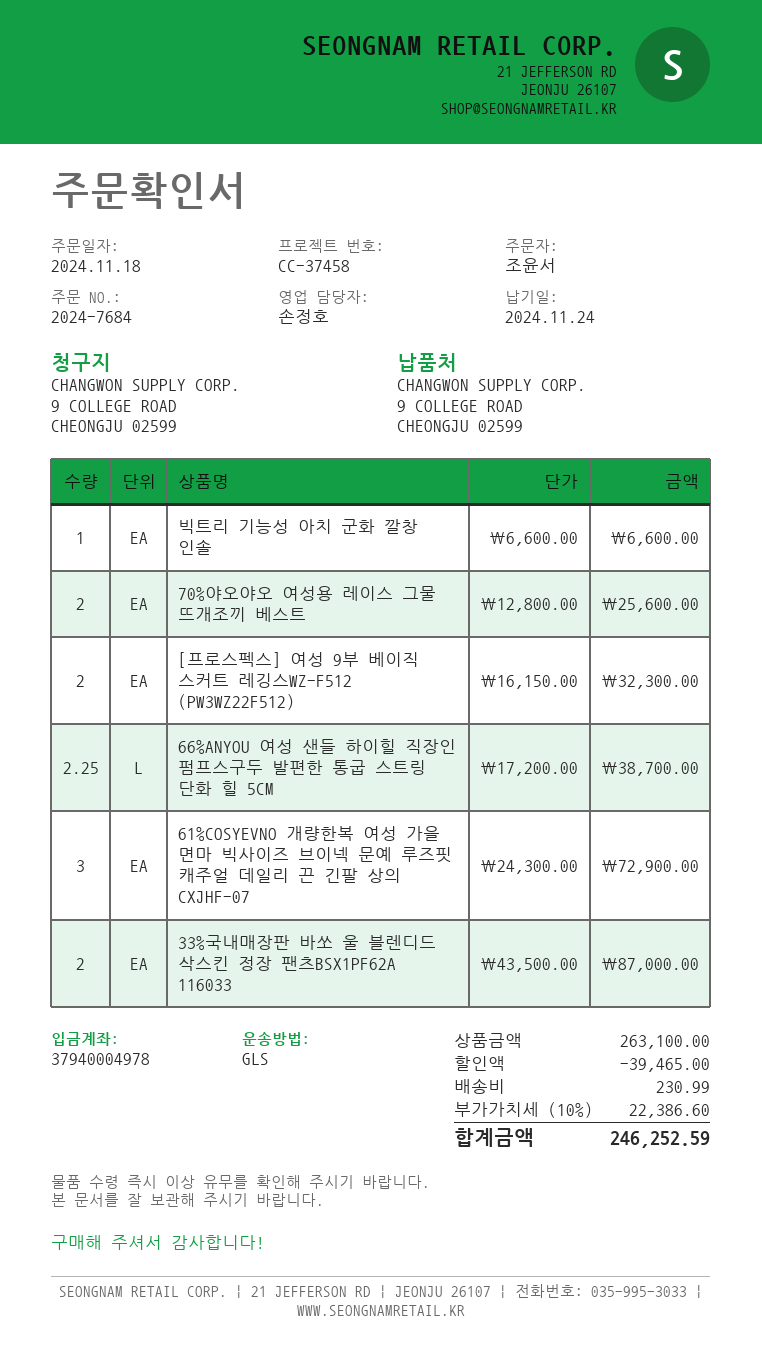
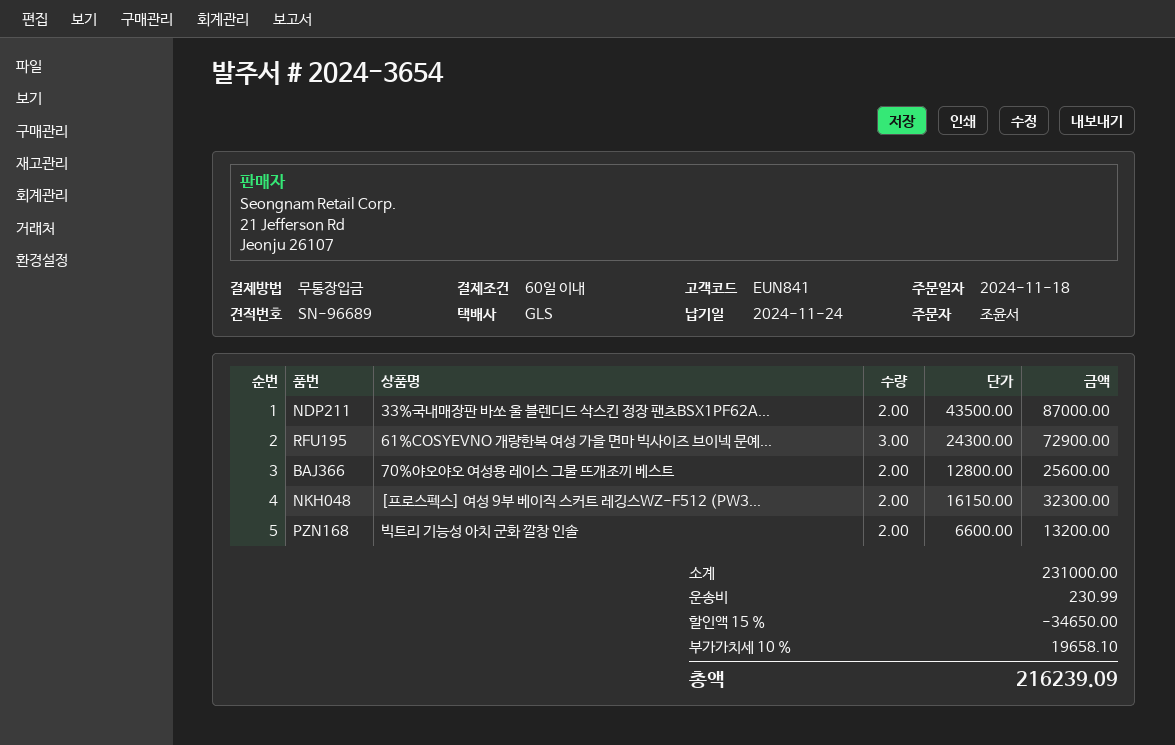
order number: 2024-7684 -> 2024-3654
빅트리 기능성 아치 군화 깔창 인솔: 1 x 6600.00 = 6600.00 -> 2 x 6600.00 = 13200.00
66%ANYOU 여성 샌들 하이힐 직장인 펌프스구두 발편한 통굽 스트링 단화 힐 5CM: 2.25 x 17200.00 = 38700.00 -> none
subtotal: 263100.00 -> 231000.00
discount: 39465.00 -> 34650.00
tax: 10% = 22386.60 -> 10% = 19658.10
total: 246252.59 -> 216239.09

